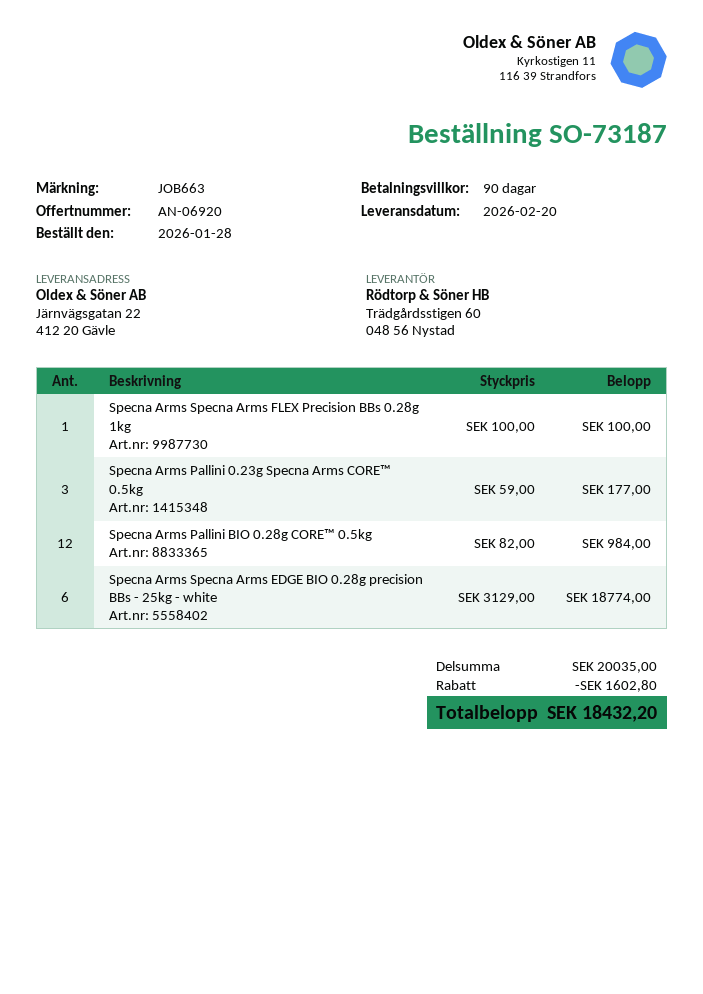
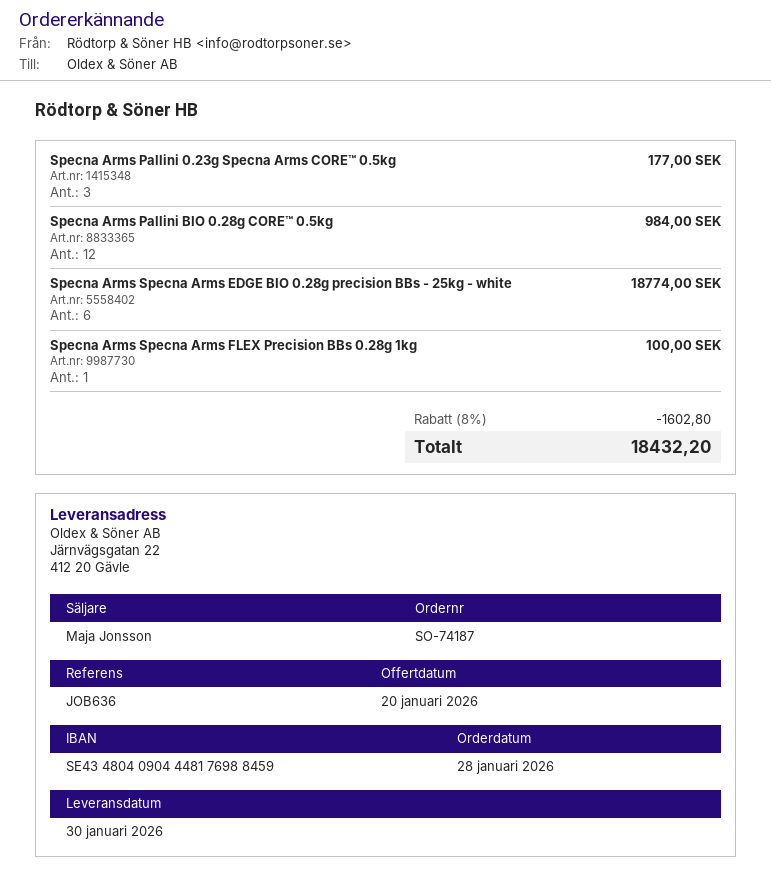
order number: SO-73187 -> SO-74187
delivery date: 2026-02-20 -> 2026-01-30
reference: JOB663 -> JOB636

